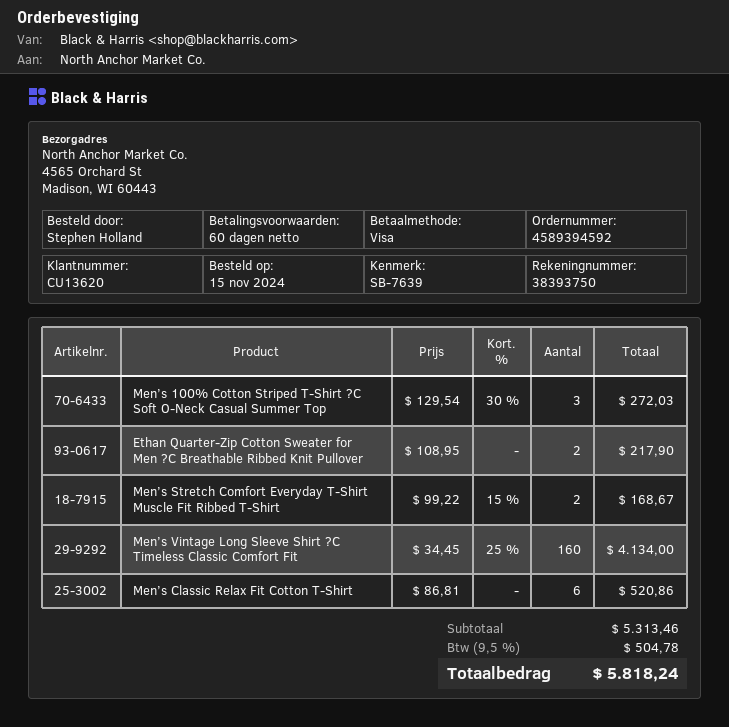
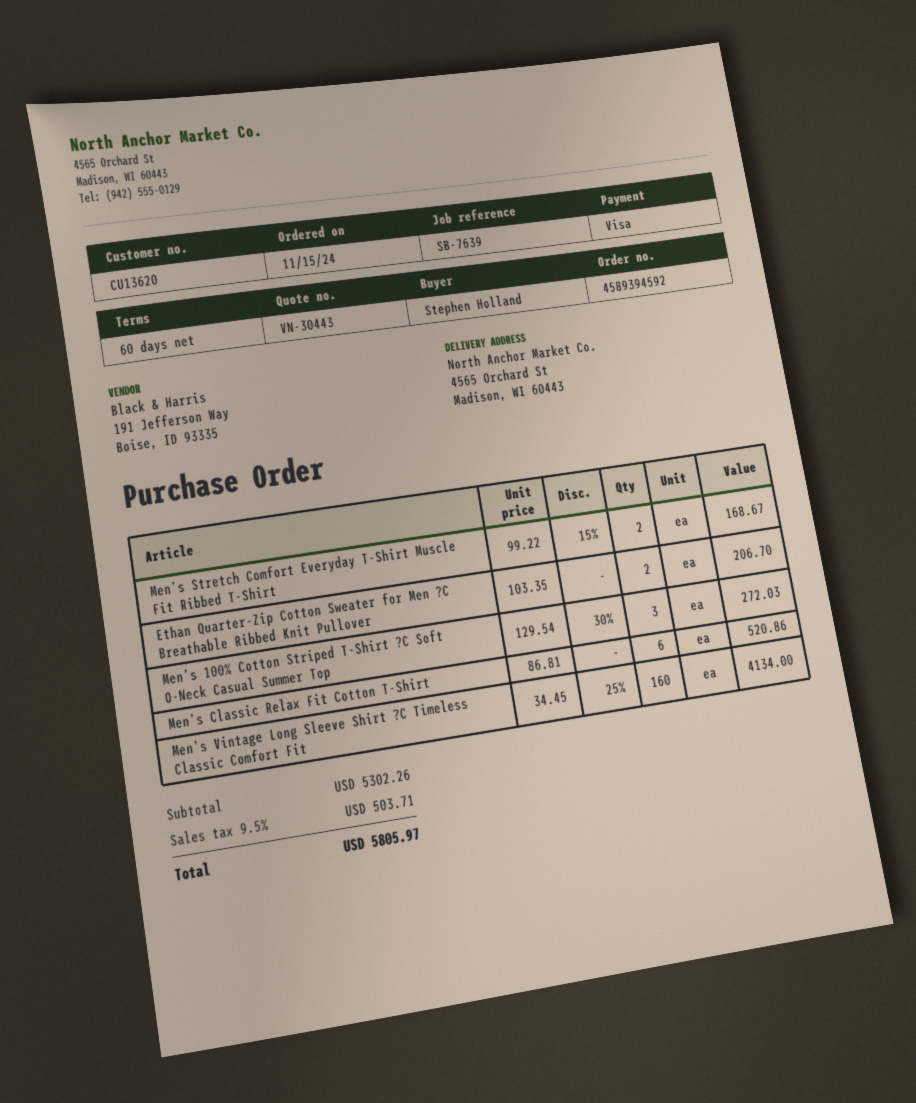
Ethan Quarter-Zip Cotton Sweater for Men ?C Breathable Ribbed Knit Pullover: 2 x 108.95 = 217.90 -> 2 x 103.35 = 206.70
subtotal: 5313.46 -> 5302.26
tax: 9.5% = 504.78 -> 9.5% = 503.71
total: 5818.24 -> 5805.97

